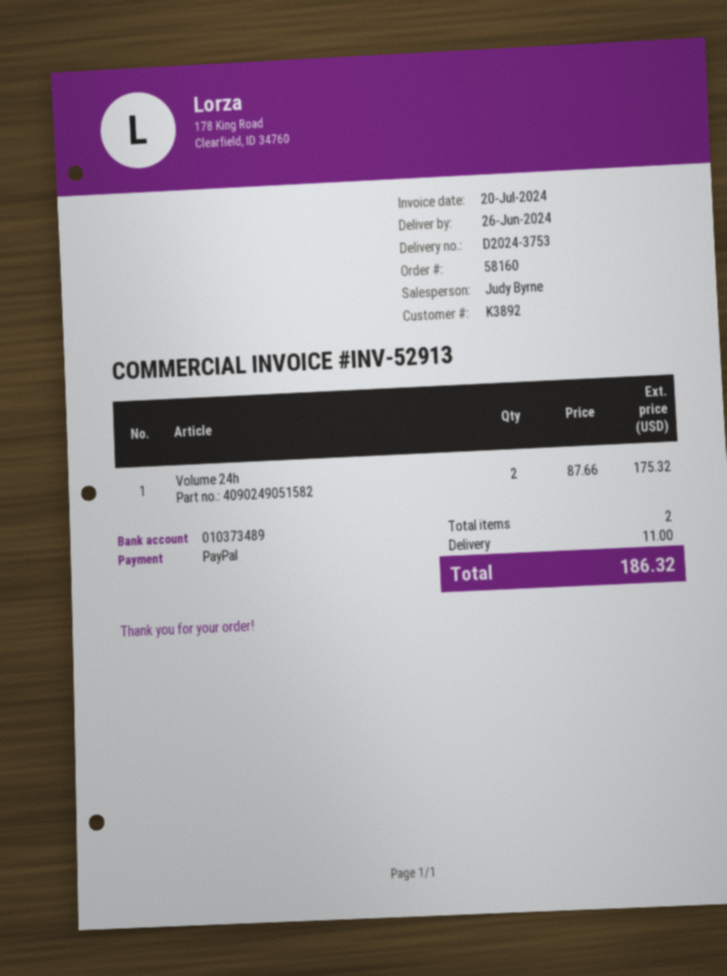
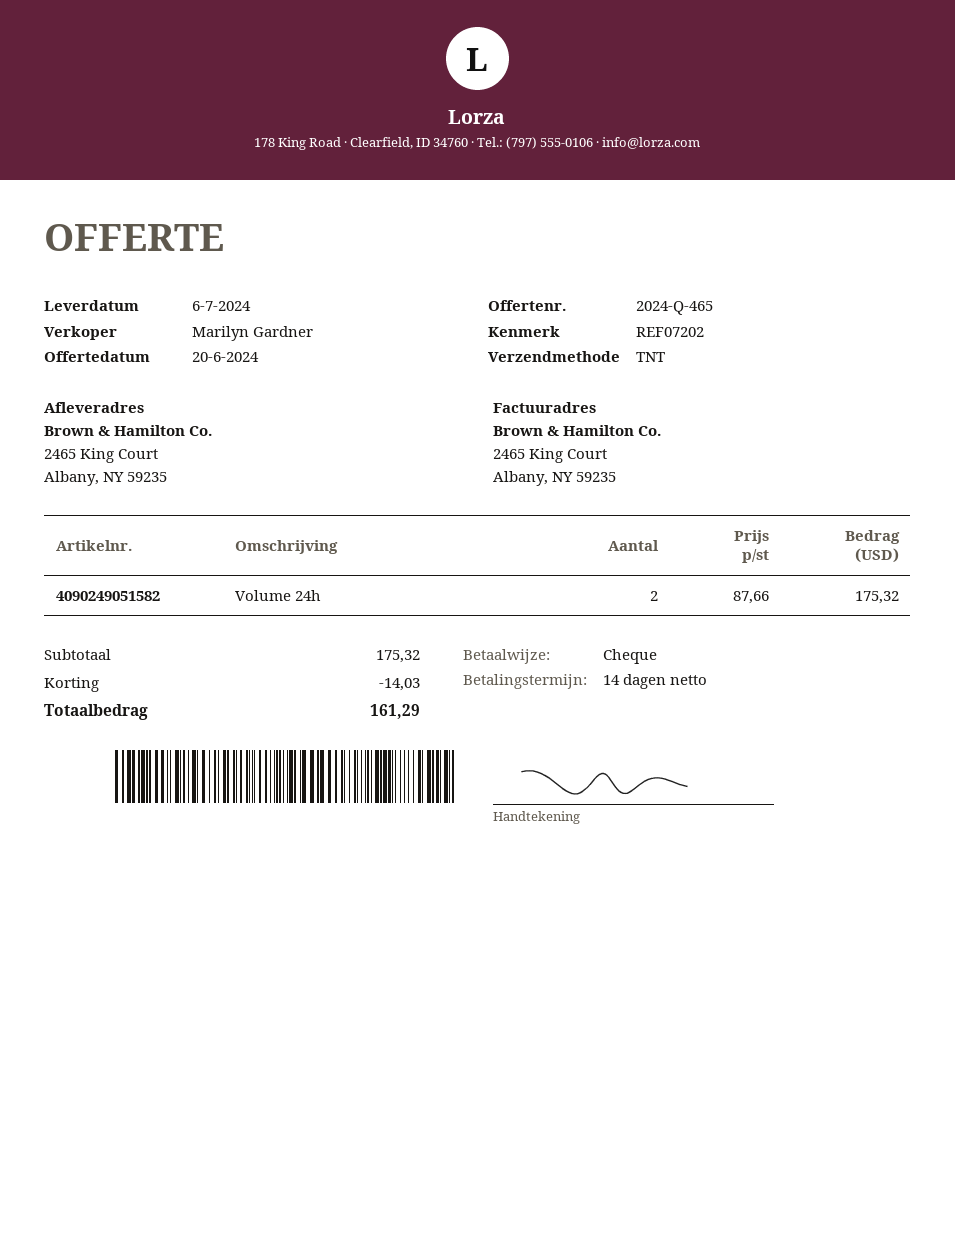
delivery date: 2024-06-26 -> 2024-07-06
sales rep: Judy Byrne -> Marilyn Gardner
payment method: PayPal -> cheque
discount: none -> 14.03
shipping: 11.00 -> none
total: 186.32 -> 161.29

